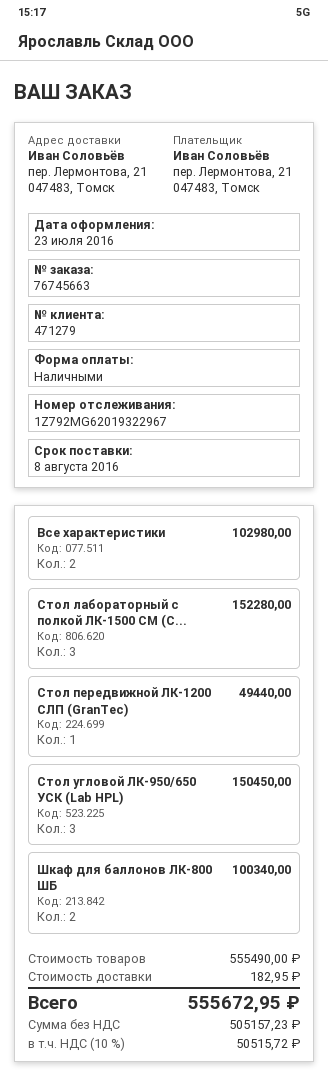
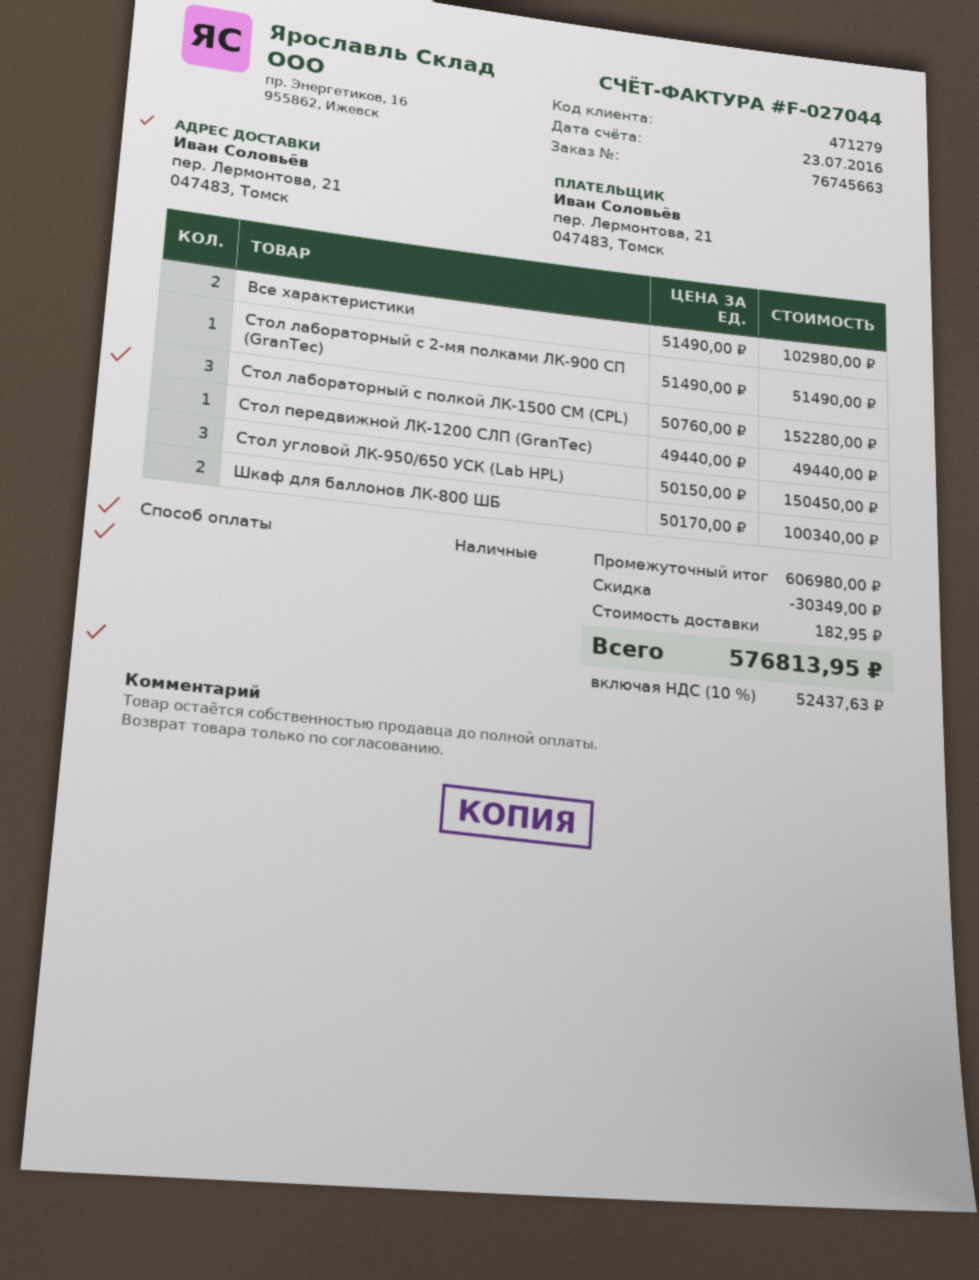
Стол лабораторный с 2-мя полками ЛК-900 СП (GranTec): none -> 1 for 51490.00
subtotal: 555490.00 -> 606980.00
discount: none -> 30349.00
tax: 10% = 50515.72 -> 10% = 52437.63
total: 555672.95 -> 576813.95

